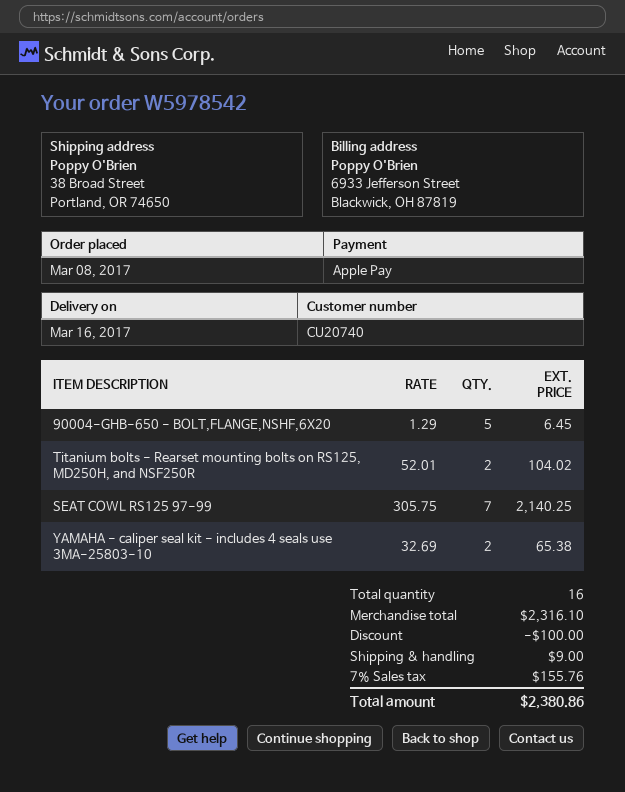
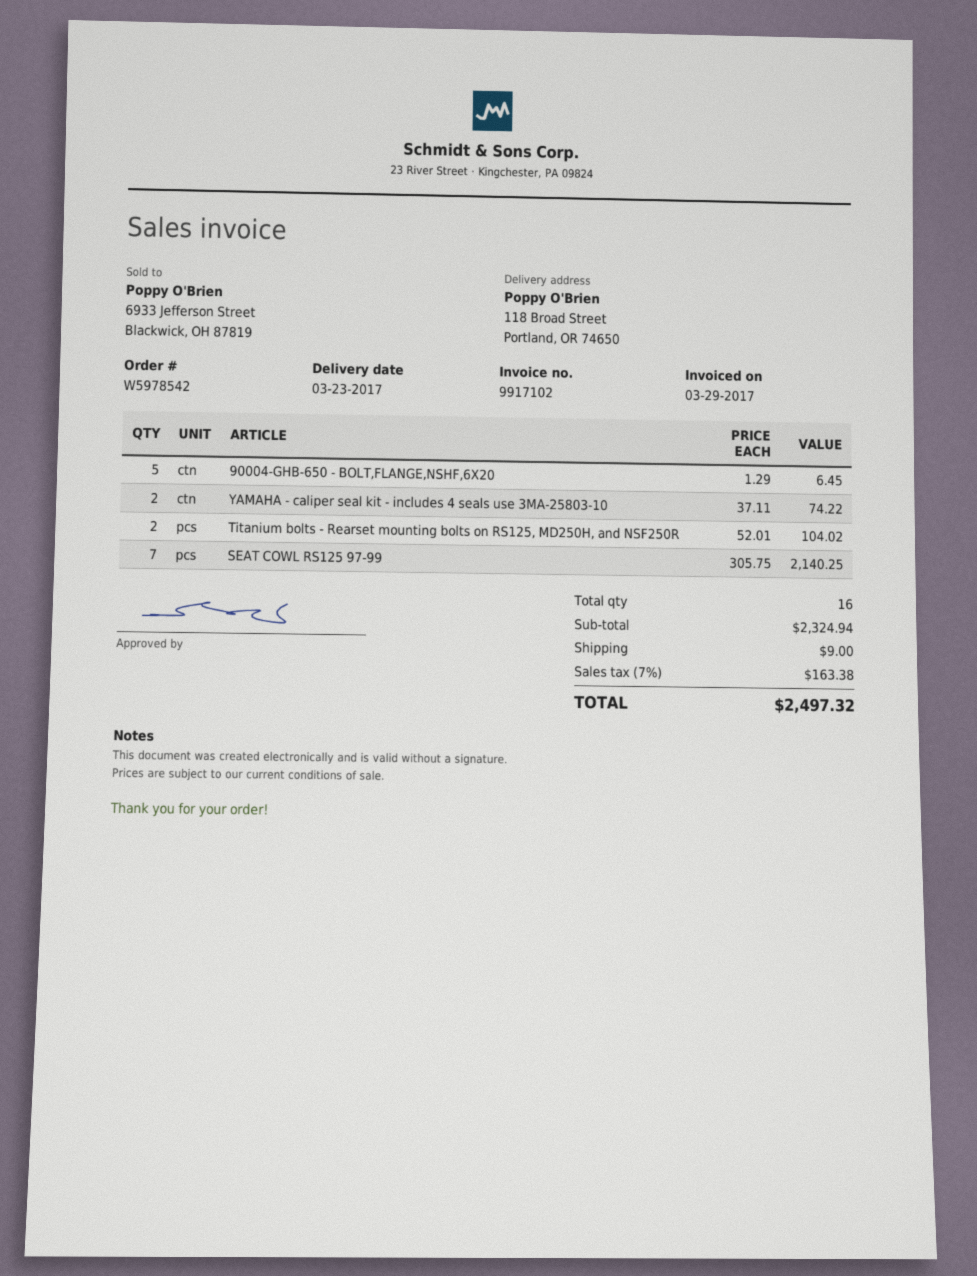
delivery date: 2017-03-16 -> 2017-03-23
ship to: 38 Broad Street, Portland, OR 74650 -> 118 Broad Street, Portland, OR 74650
YAMAHA - caliper seal kit - includes 4 seals use 3MA-25803-10: 2 x 32.69 = 65.38 -> 2 x 37.11 = 74.22
subtotal: 2316.10 -> 2324.94
discount: 100.00 -> none
tax: 7% = 155.76 -> 7% = 163.38
total: 2380.86 -> 2497.32

